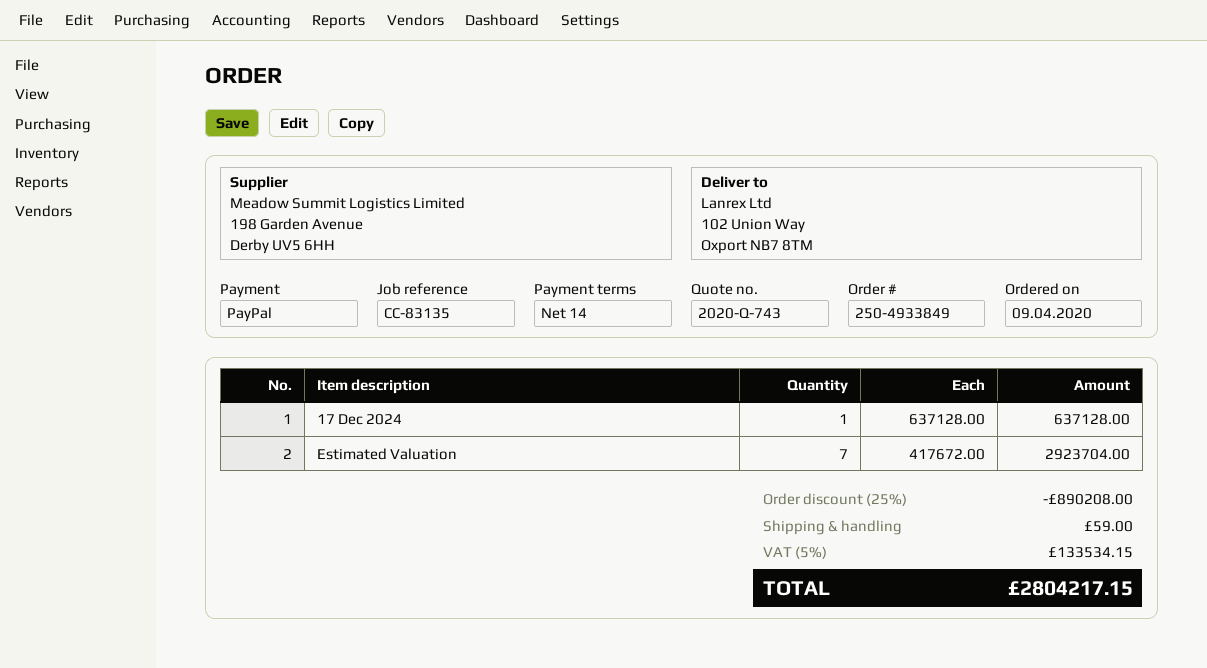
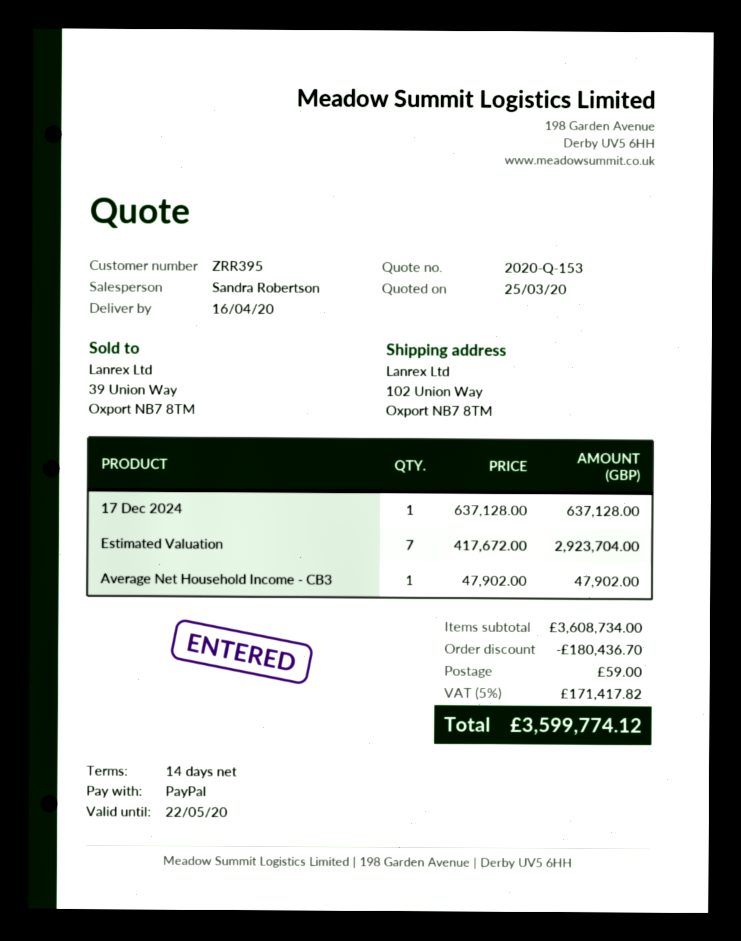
quote number: 2020-Q-743 -> 2020-Q-153
Average Net Household Income - CB3: none -> 1 x 47902.00 = 47902.00
discount: 890208.00 -> 180436.70
tax: 5% = 133534.15 -> 5% = 171417.82
total: 2804217.15 -> 3599774.12

